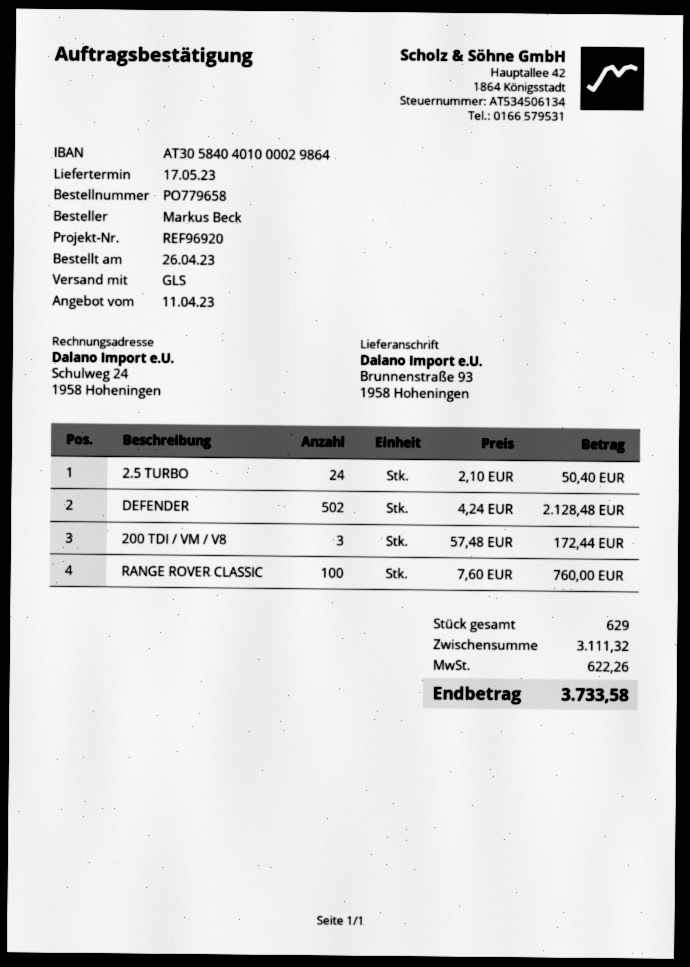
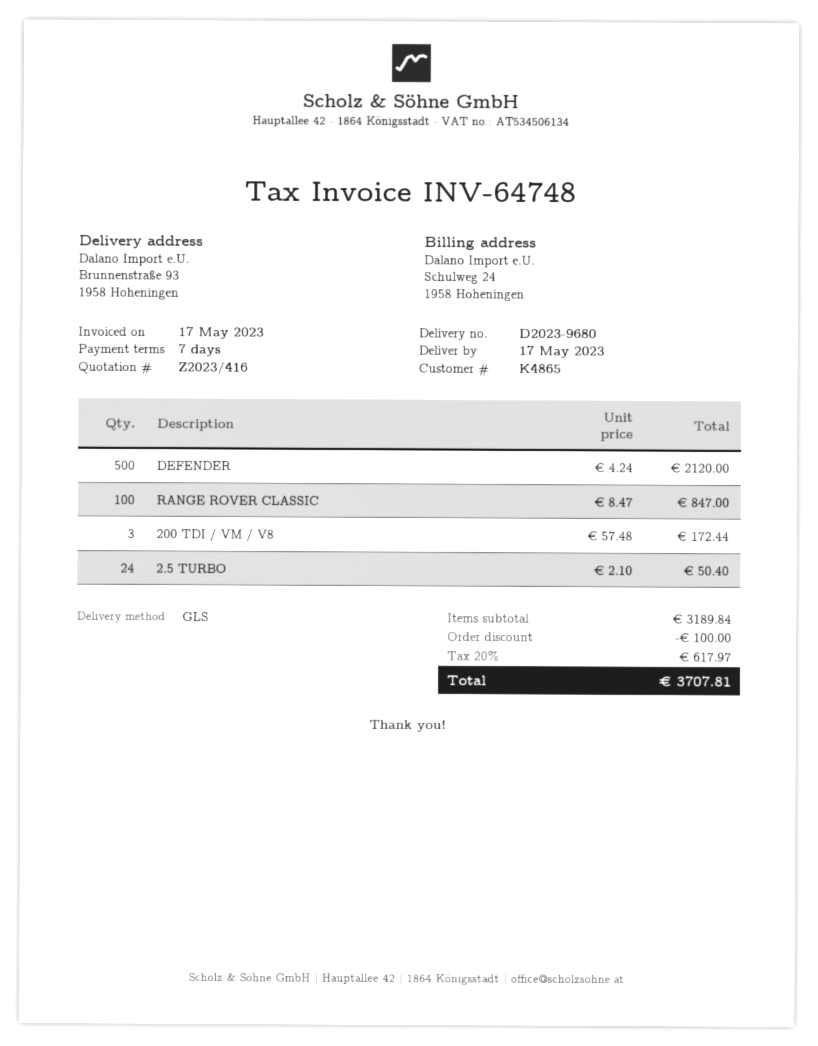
DEFENDER: 502 x 4.24 = 2128.48 -> 500 x 4.24 = 2120.00
RANGE ROVER CLASSIC: 100 x 7.60 = 760.00 -> 100 x 8.47 = 847.00
subtotal: 3111.32 -> 3189.84
discount: none -> 100.00
tax: 622.26 -> 617.97
total: 3733.58 -> 3707.81

